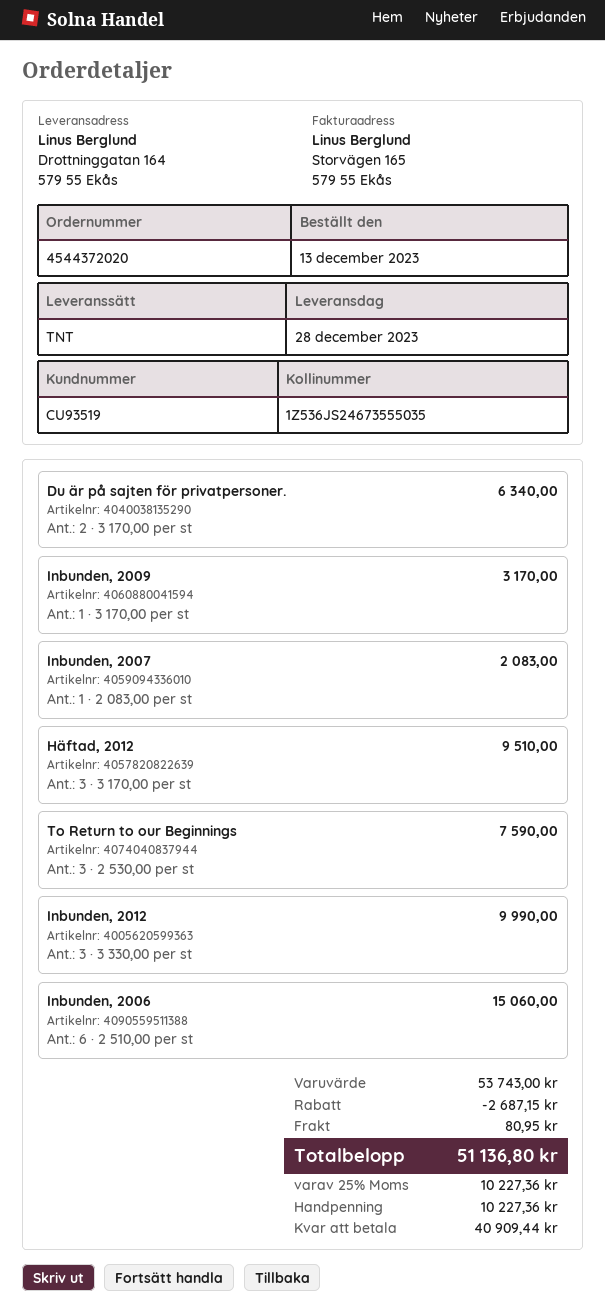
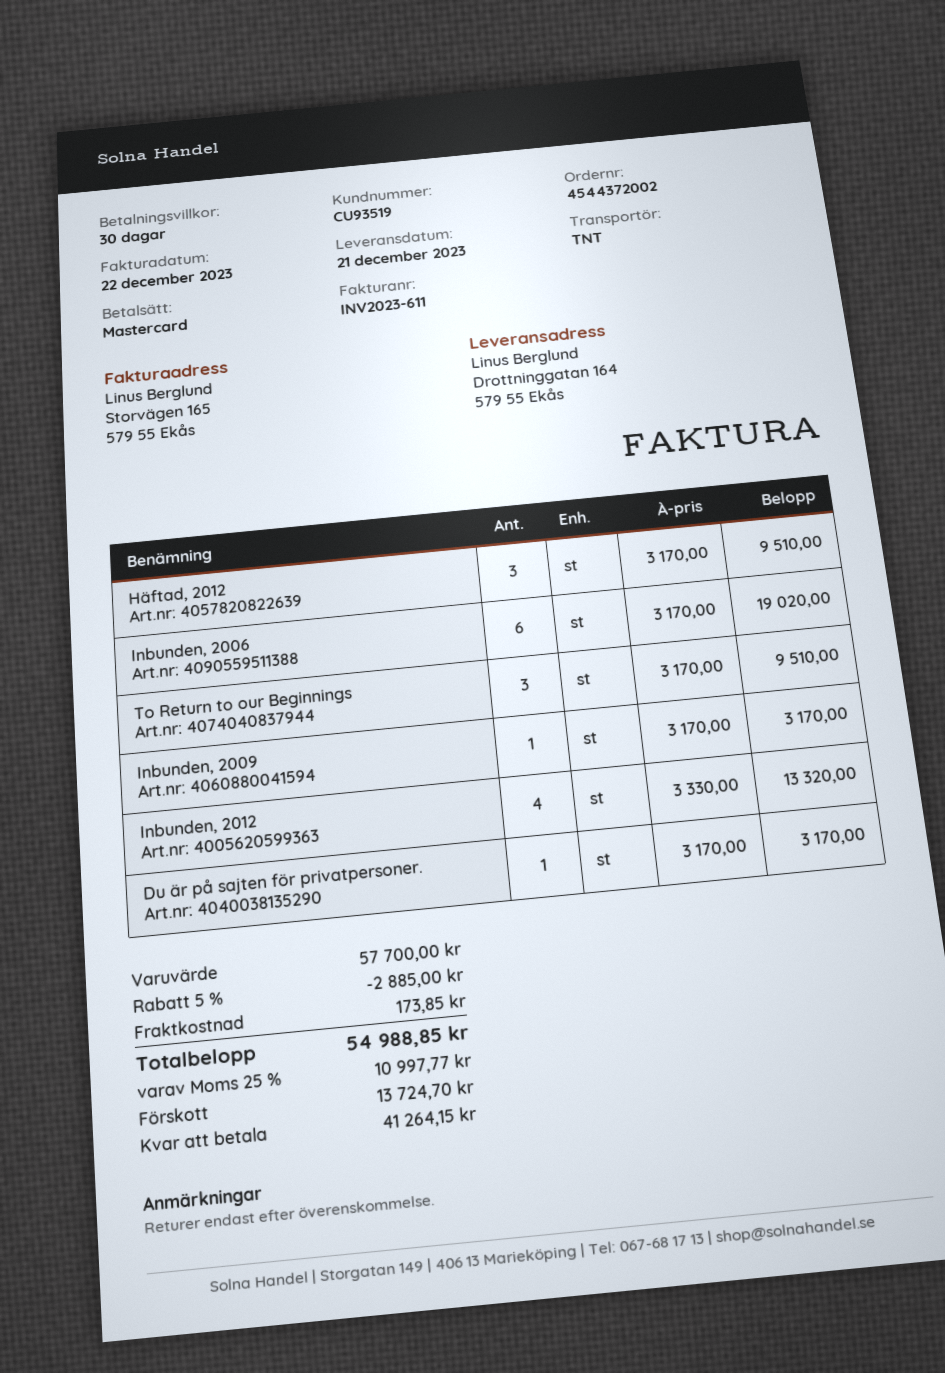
order number: 4544372020 -> 4544372002
delivery date: 2023-12-28 -> 2023-12-21
Du är på sajten för privatpersoner.: 2 x 3170.00 = 6340.00 -> 1 x 3170.00 = 3170.00
Inbunden, 2007: 1 x 2083.00 = 2083.00 -> none
To Return to our Beginnings: 3 x 2530.00 = 7590.00 -> 3 x 3170.00 = 9510.00
Inbunden, 2012: 3 x 3330.00 = 9990.00 -> 4 x 3330.00 = 13320.00
Inbunden, 2006: 6 x 2510.00 = 15060.00 -> 6 x 3170.00 = 19020.00
subtotal: 53743.00 -> 57700.00
discount: 2687.15 -> 2885.00
shipping: 80.95 -> 173.85
tax: 25% = 10227.36 -> 25% = 10997.77
total: 51136.80 -> 54988.85
deposit: 10227.36 -> 13724.70
balance: 40909.44 -> 41264.15

